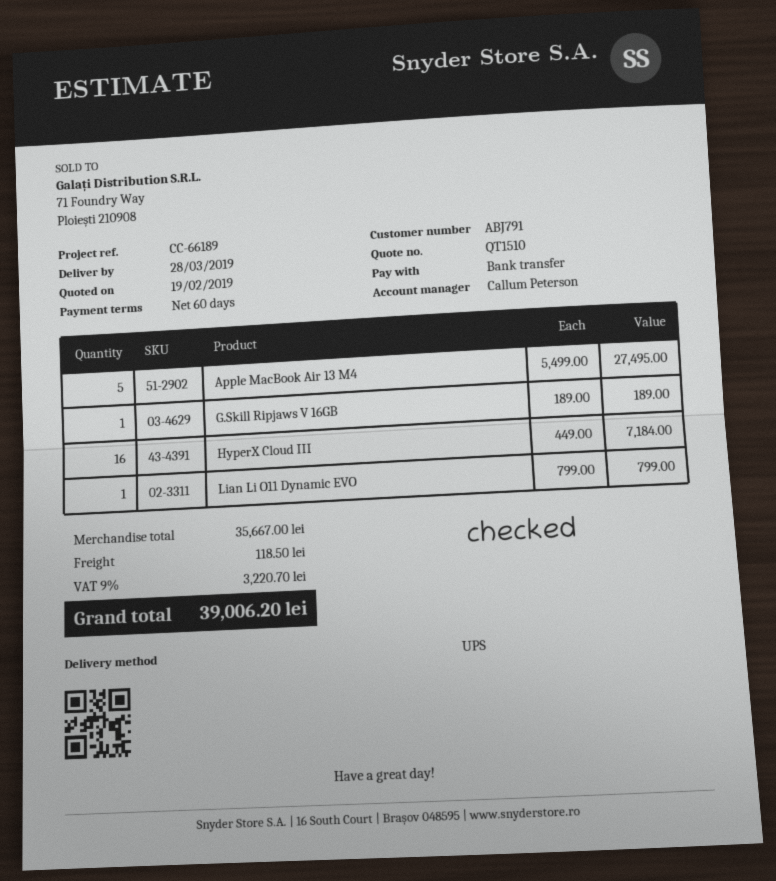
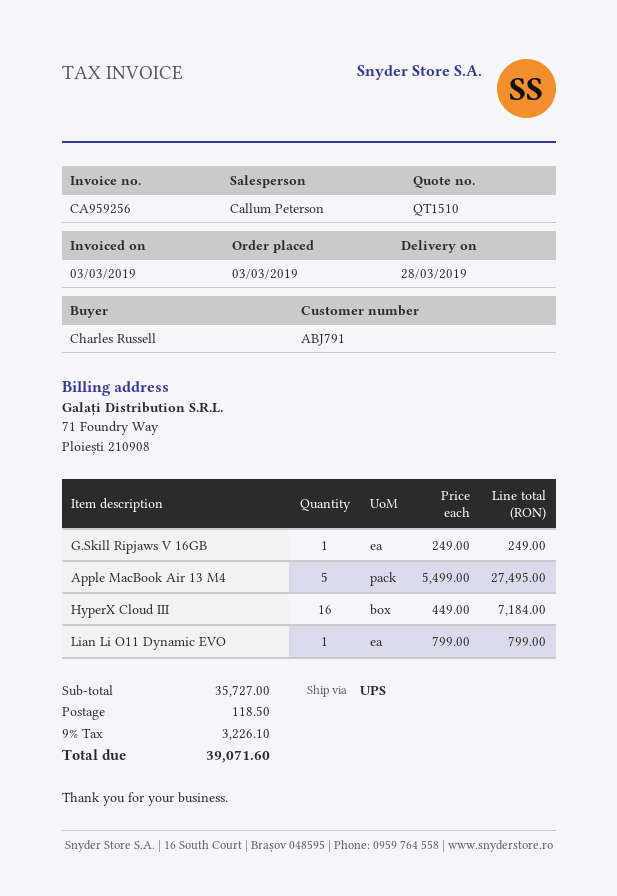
G.Skill Ripjaws V 16GB: 1 x 189.00 = 189.00 -> 1 x 249.00 = 249.00
subtotal: 35667.00 -> 35727.00
tax: 9% = 3220.70 -> 9% = 3226.10
total: 39006.20 -> 39071.60

